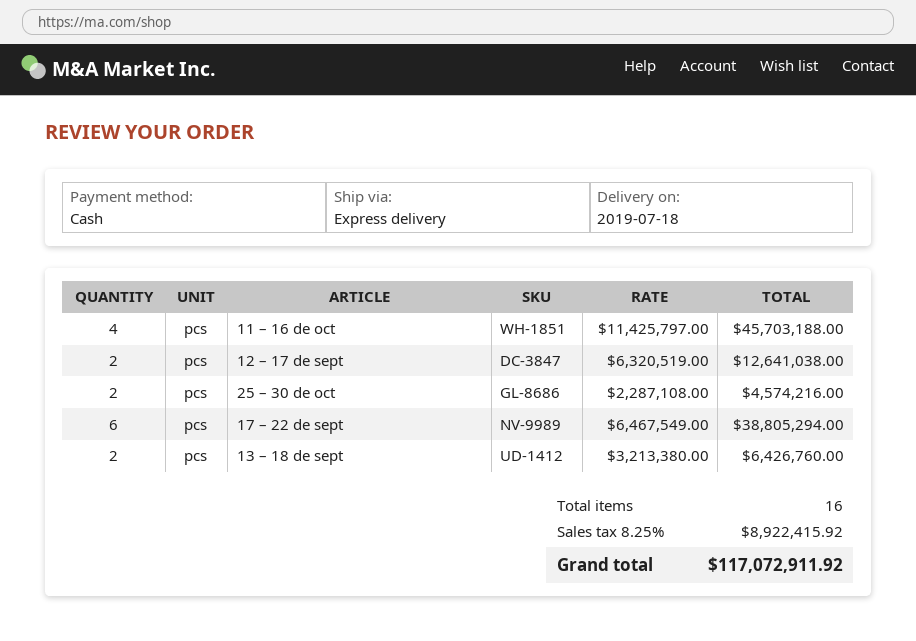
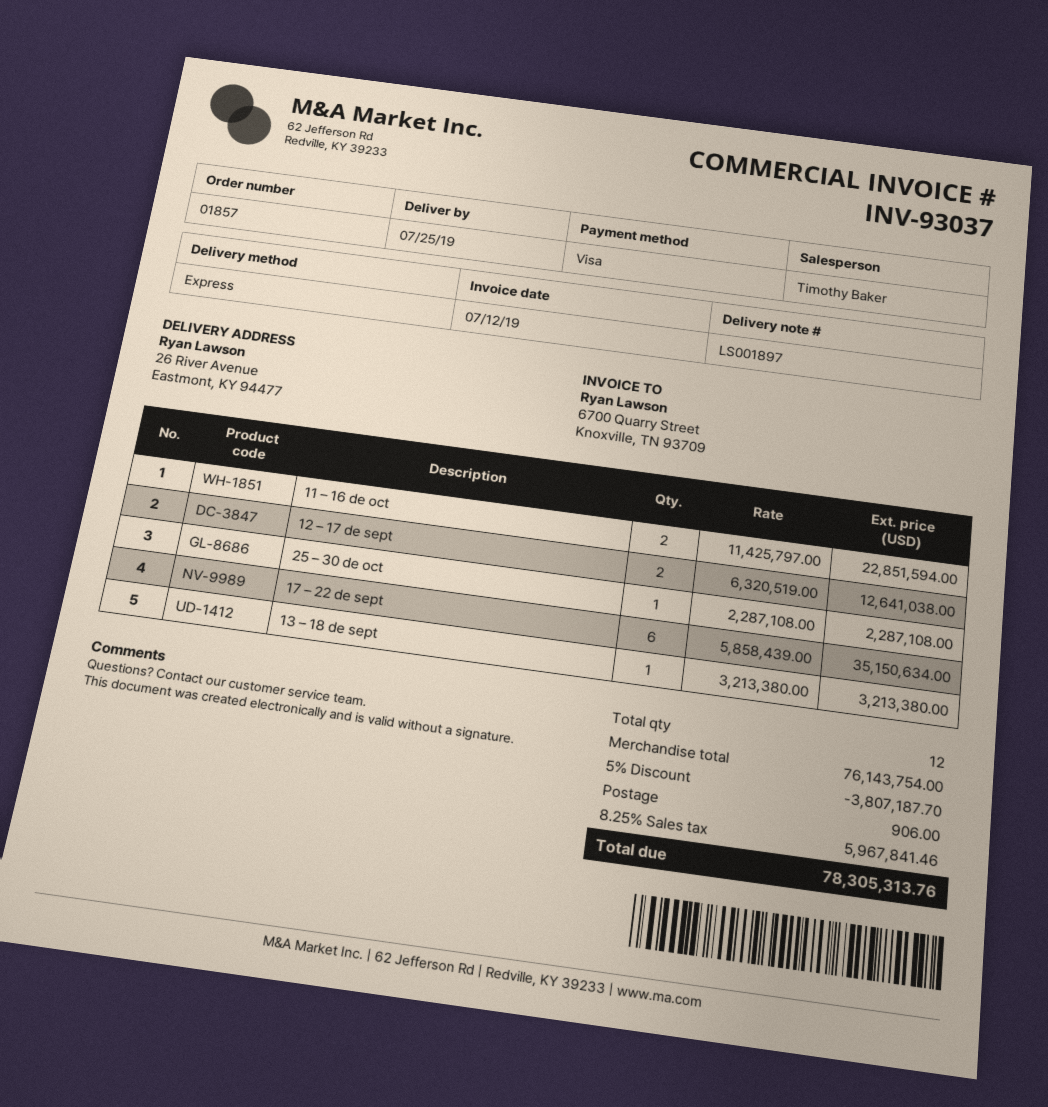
delivery date: 2019-07-18 -> 2019-07-25
payment method: cash -> Visa
11 – 16 de oct: 4 x 11425797.00 = 45703188.00 -> 2 x 11425797.00 = 22851594.00
25 – 30 de oct: 2 x 2287108.00 = 4574216.00 -> 1 x 2287108.00 = 2287108.00
17 – 22 de sept: 6 x 6467549.00 = 38805294.00 -> 6 x 5858439.00 = 35150634.00
13 – 18 de sept: 2 x 3213380.00 = 6426760.00 -> 1 x 3213380.00 = 3213380.00
total quantity: 16 -> 12
discount: none -> 5% = 3807187.70
shipping: none -> 906.00
tax: 8.25% = 8922415.92 -> 8.25% = 5967841.46
total: 117072911.92 -> 78305313.76

